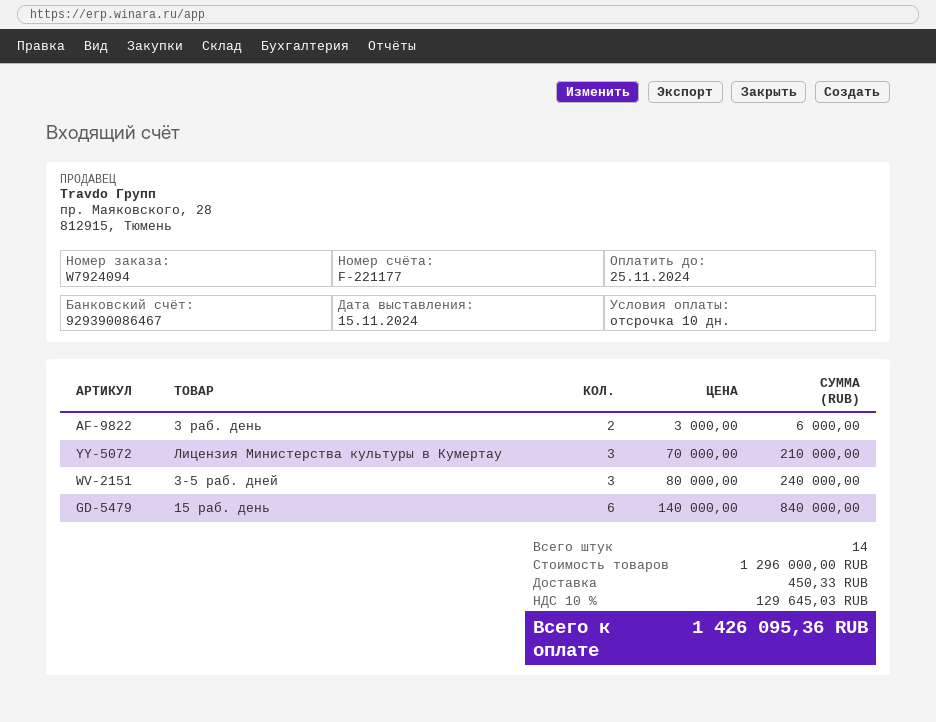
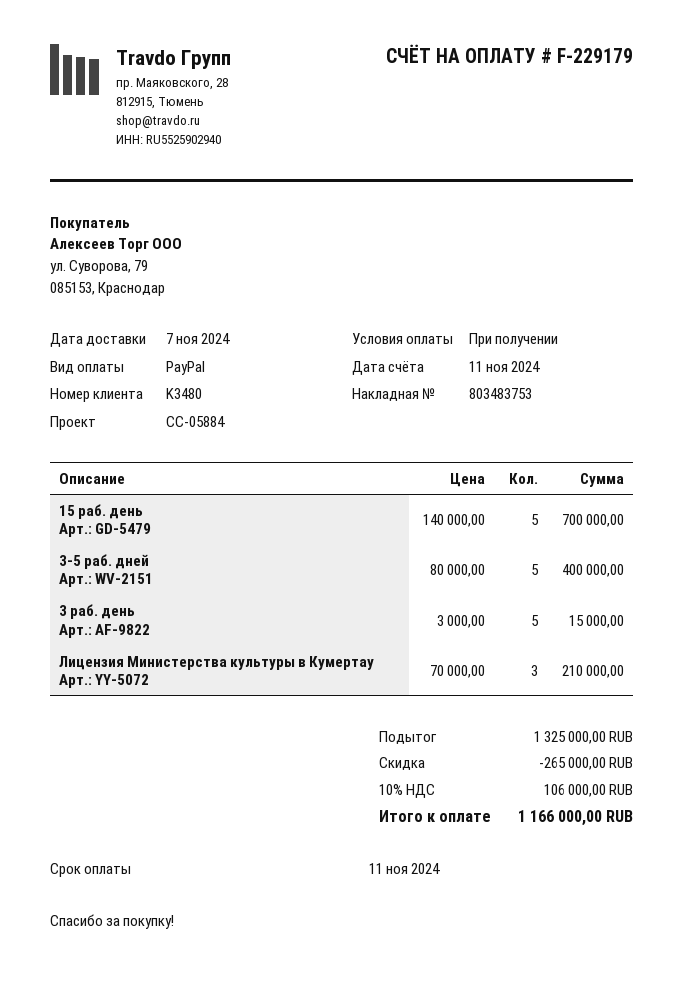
invoice number: F-221177 -> F-229179
invoice date: 2024-11-15 -> 2024-11-11
payment terms: 10 days -> on receipt
due date: 2024-11-25 -> 2024-11-11
3 раб. день: 2 x 3000.00 = 6000.00 -> 5 x 3000.00 = 15000.00
3-5 раб. дней: 3 x 80000.00 = 240000.00 -> 5 x 80000.00 = 400000.00
15 раб. день: 6 x 140000.00 = 840000.00 -> 5 x 140000.00 = 700000.00
subtotal: 1296000.00 -> 1325000.00
discount: none -> 265000.00
shipping: 450.33 -> none
tax: 10% = 129645.03 -> 10% = 106000.00
total: 1426095.36 -> 1166000.00

